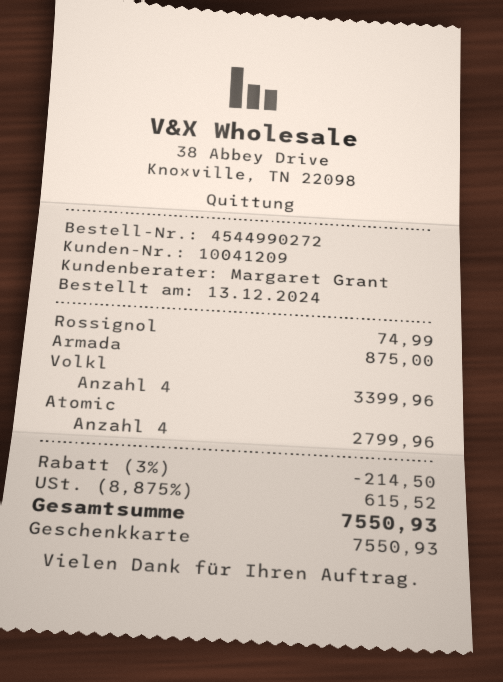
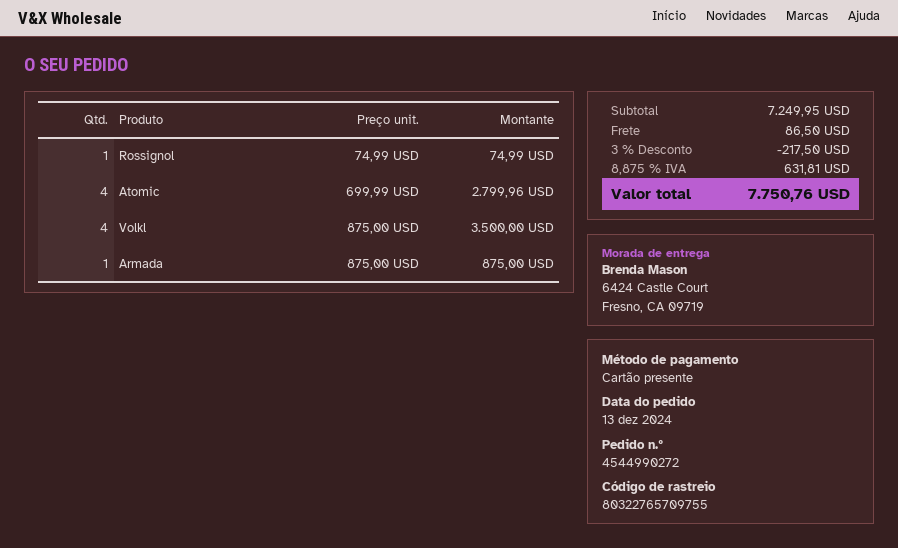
Volkl: 4 for 3399.96 -> 4 for 3500.00
discount: 3% = 214.50 -> 3% = 217.50
shipping: none -> 86.50
tax: 8.875% = 615.52 -> 8.875% = 631.81
total: 7550.93 -> 7750.76

